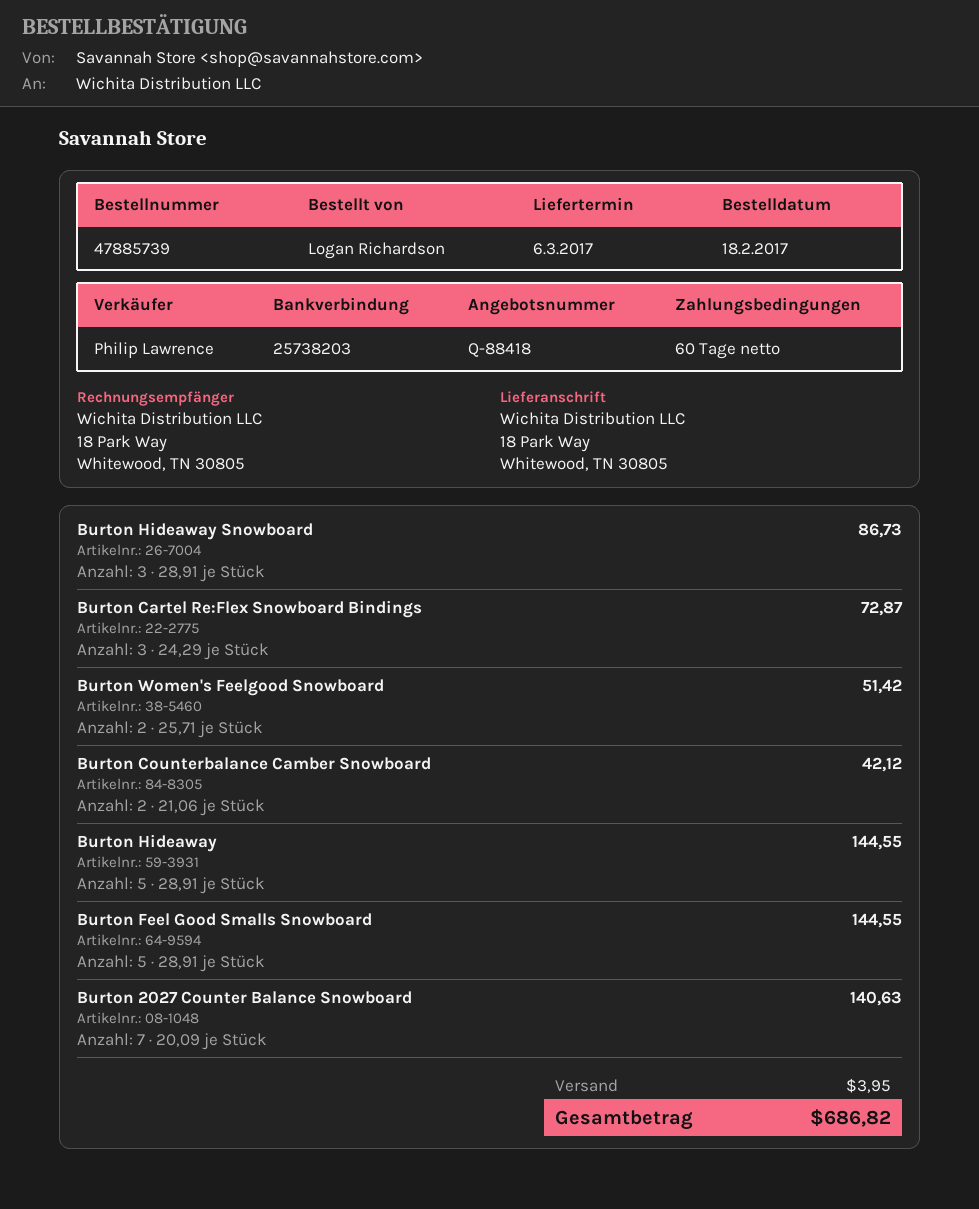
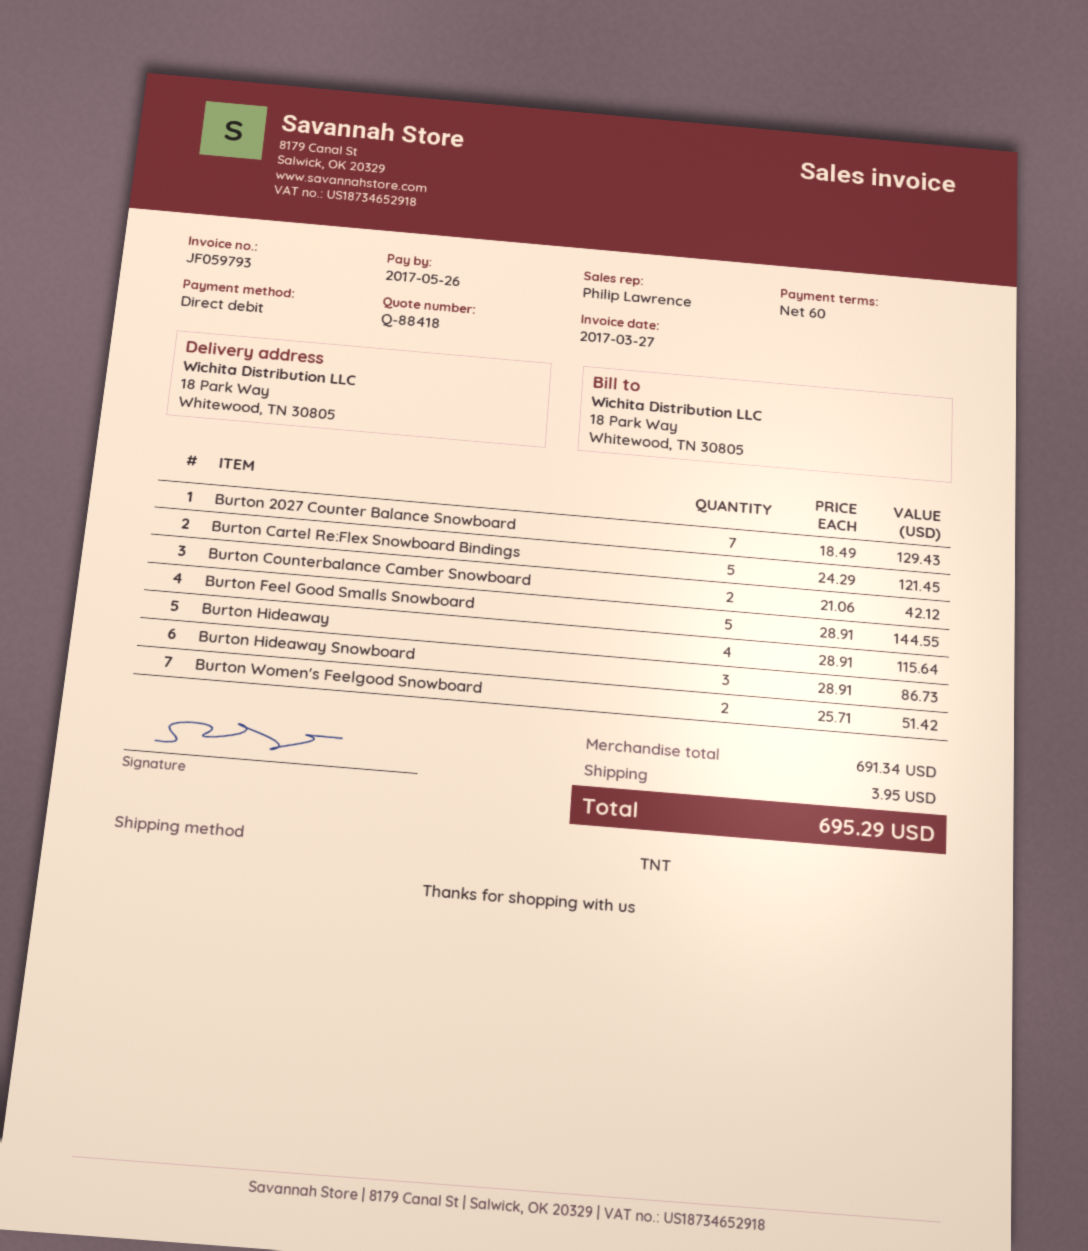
Burton Cartel Re:Flex Snowboard Bindings: 3 x 24.29 = 72.87 -> 5 x 24.29 = 121.45
Burton Hideaway: 5 x 28.91 = 144.55 -> 4 x 28.91 = 115.64
Burton 2027 Counter Balance Snowboard: 7 x 20.09 = 140.63 -> 7 x 18.49 = 129.43
total: 686.82 -> 695.29

